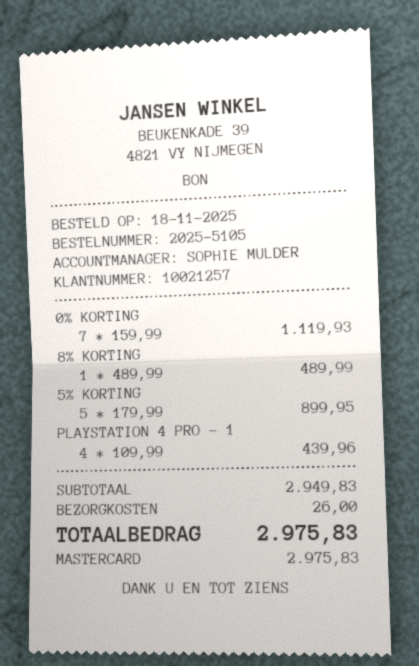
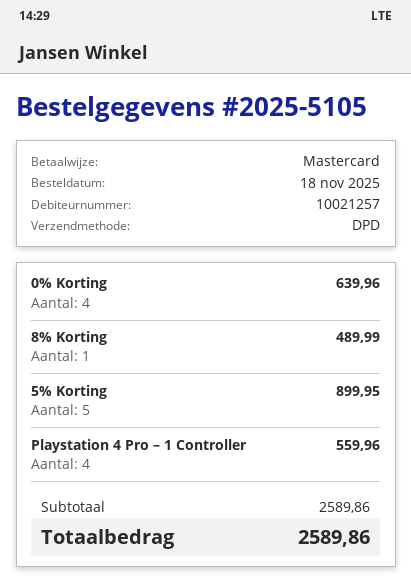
0% KORTING: 7 for 1119.93 -> 4 for 639.96
PLAYSTATION 4 PRO – 1: 4 for 439.96 -> 4 for 559.96
subtotal: 2949.83 -> 2589.86
shipping: 26.00 -> none
total: 2975.83 -> 2589.86

